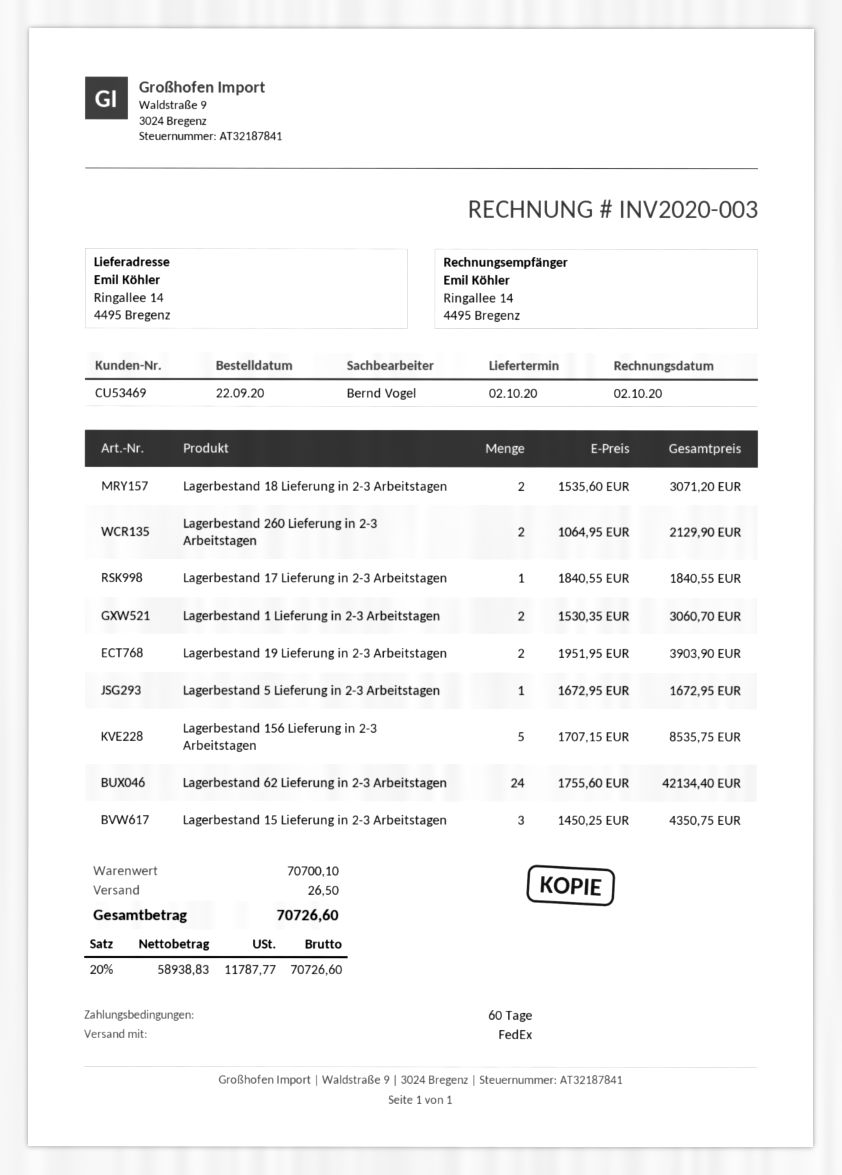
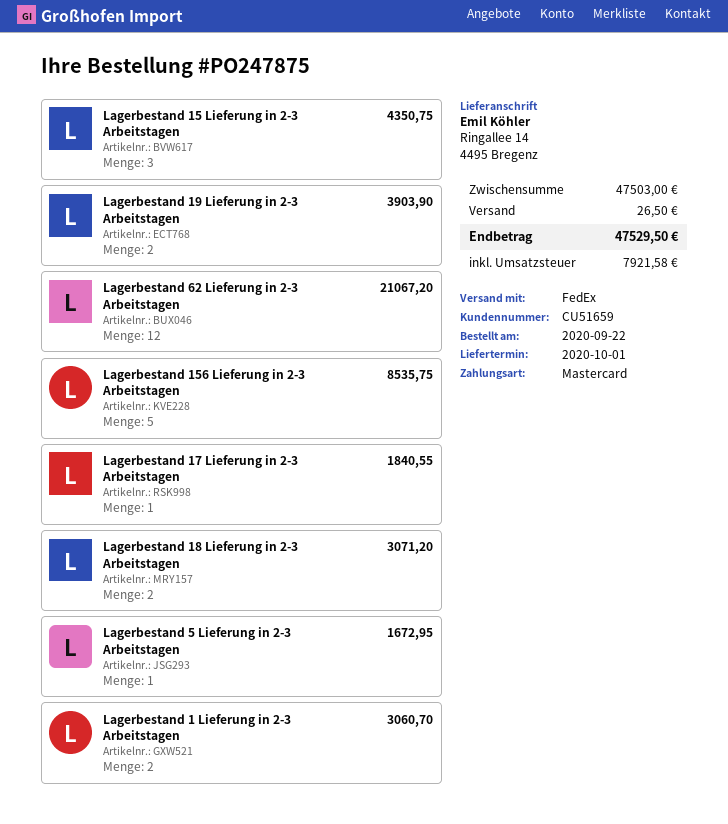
delivery date: 2020-10-02 -> 2020-10-01
customer number: CU53469 -> CU51659
Lagerbestand 260 Lieferung in 2-3 Arbeitstagen: 2 for 2129.90 -> none
Lagerbestand 62 Lieferung in 2-3 Arbeitstagen: 24 for 42134.40 -> 12 for 21067.20
subtotal: 70700.10 -> 47503.00
tax: 11787.77 -> 7921.58
total: 70726.60 -> 47529.50

